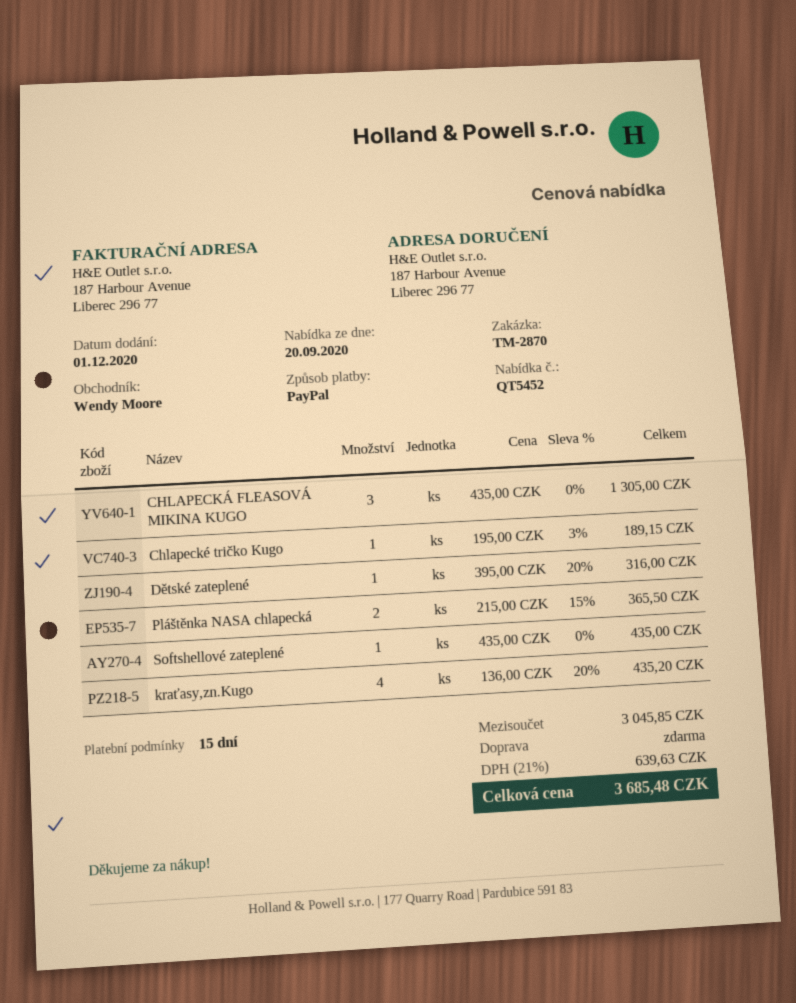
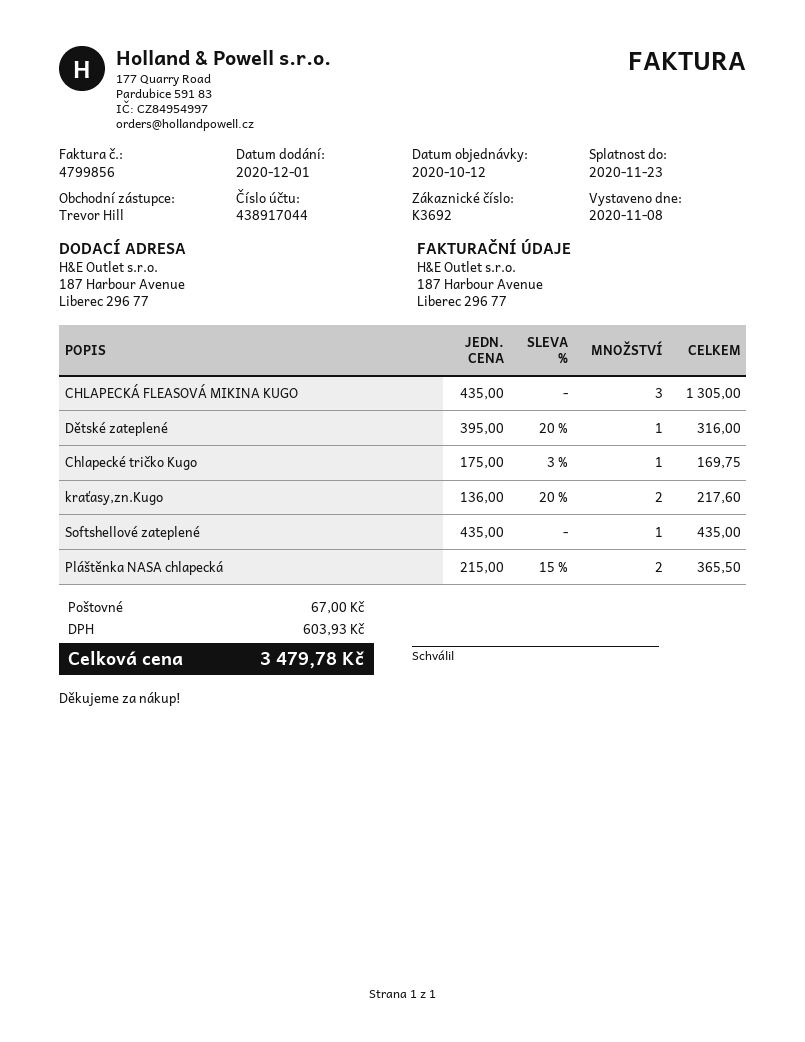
sales rep: Wendy Moore -> Trevor Hill
Chlapecké tričko Kugo: 1 x 195.00 - 3% = 189.15 -> 1 x 175.00 - 3% = 169.75
kraťasy,zn.Kugo: 4 x 136.00 - 20% = 435.20 -> 2 x 136.00 - 20% = 217.60
shipping: 0.00 -> 67.00
tax: 639.63 -> 603.93
total: 3685.48 -> 3479.78

